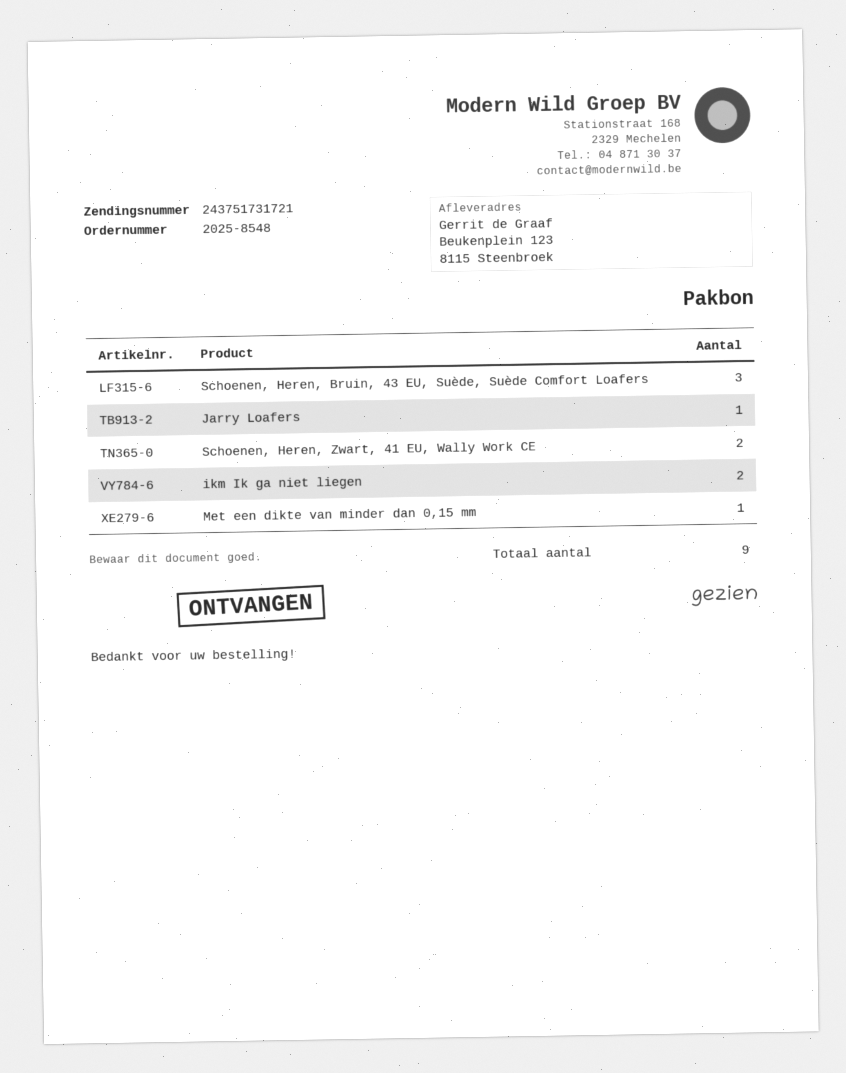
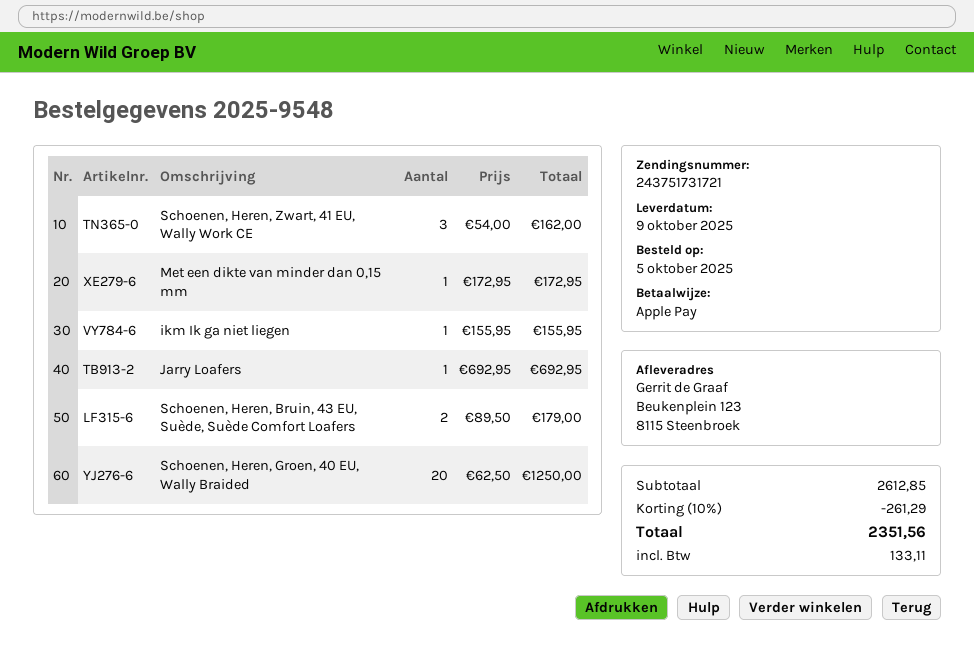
order number: 2025-8548 -> 2025-9548
Schoenen, Heren, Bruin, 43 EU, Suède, Suède Comfort Loafers: 3 -> 2
Schoenen, Heren, Zwart, 41 EU, Wally Work CE: 2 -> 3
ikm Ik ga niet liegen: 2 -> 1
Schoenen, Heren, Groen, 40 EU, Wally Braided: none -> 20

